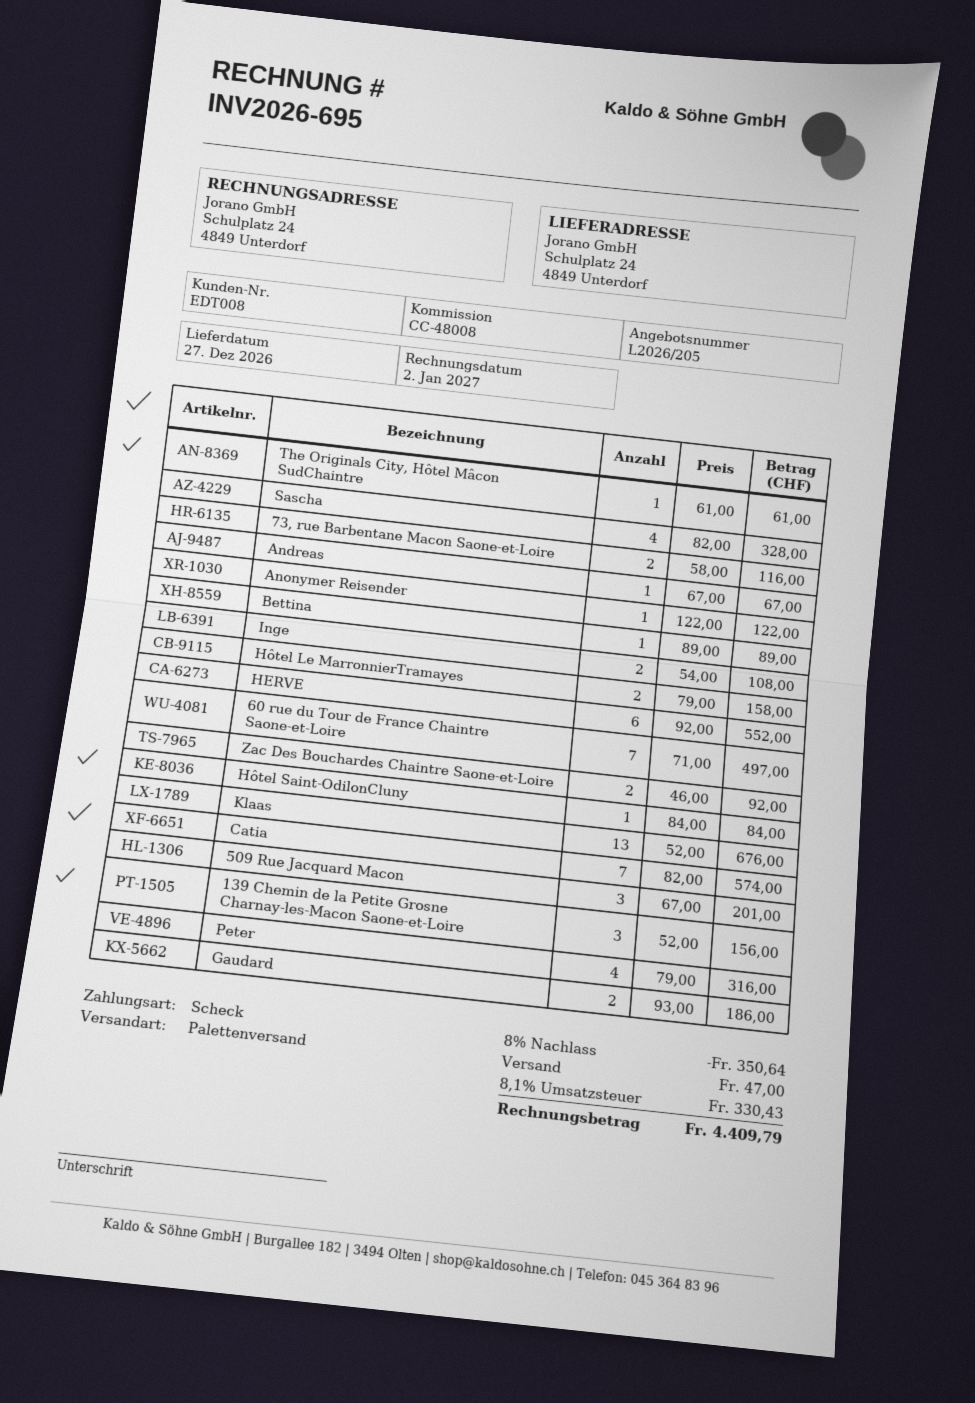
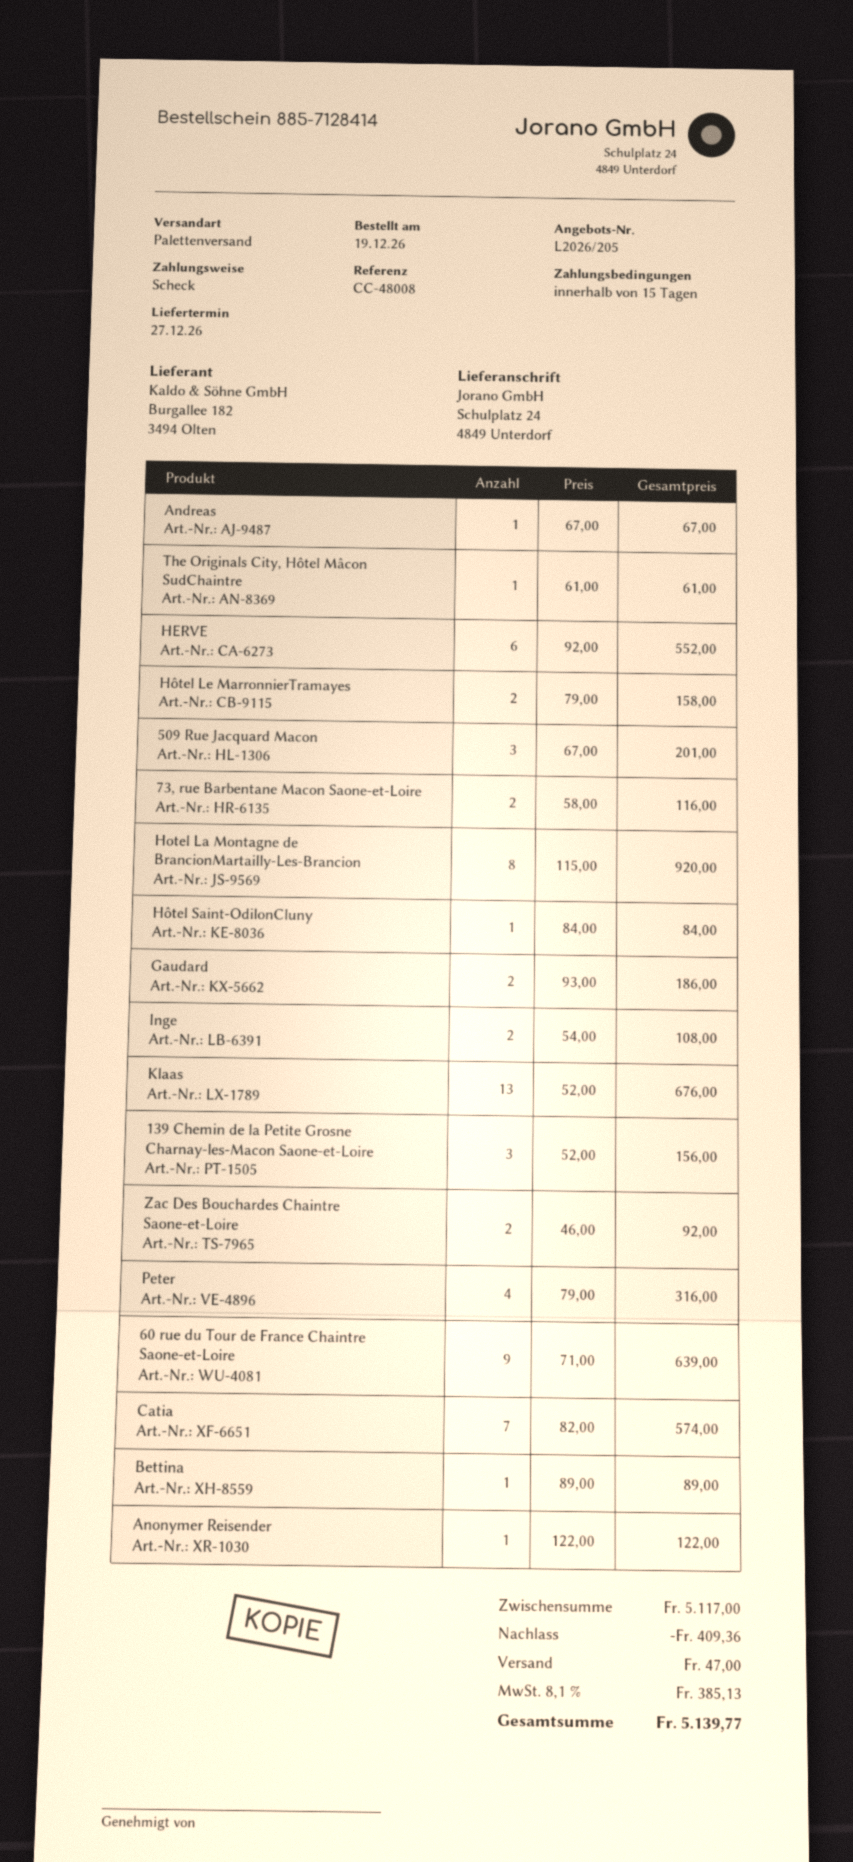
Sascha: 4 x 82.00 = 328.00 -> none
60 rue du Tour de France Chaintre Saone-et-Loire: 7 x 71.00 = 497.00 -> 9 x 71.00 = 639.00
Hotel La Montagne de BrancionMartailly-Les-Brancion: none -> 8 x 115.00 = 920.00
discount: 350.64 -> 409.36
tax: 8.1% = 330.43 -> 8.1% = 385.13
total: 4409.79 -> 5139.77

